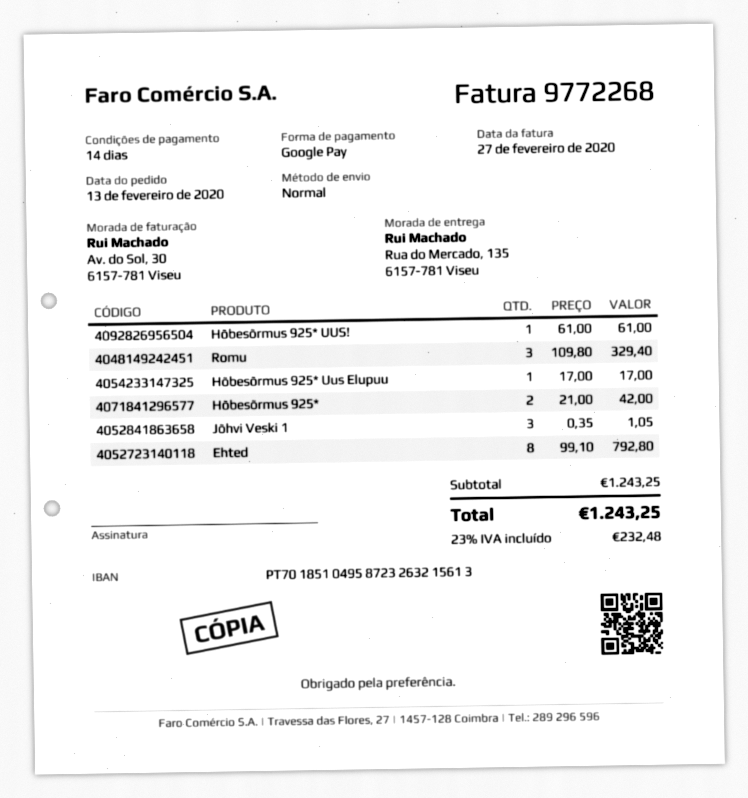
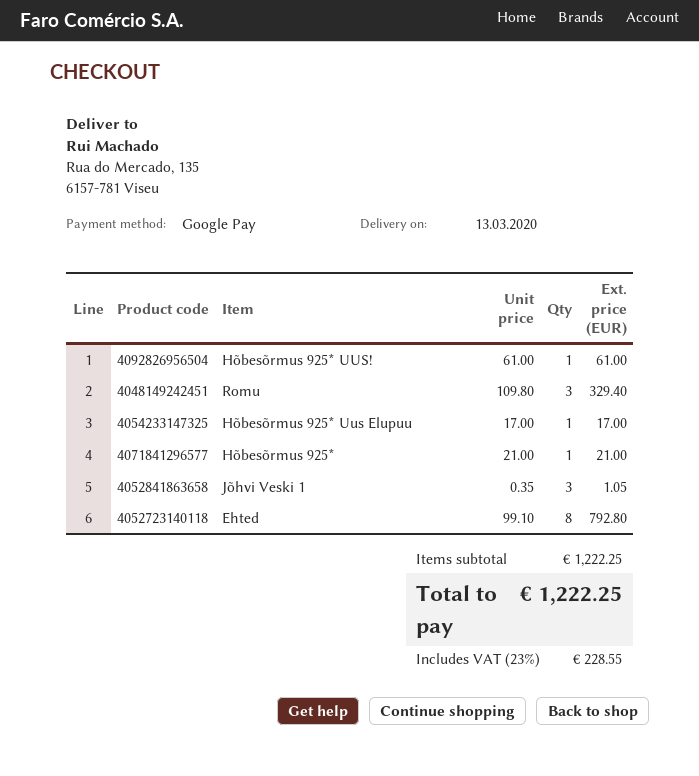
Hõbesõrmus 925*: 2 x 21.00 = 42.00 -> 1 x 21.00 = 21.00
subtotal: 1243.25 -> 1222.25
tax: 23% = 232.48 -> 23% = 228.55
total: 1243.25 -> 1222.25

